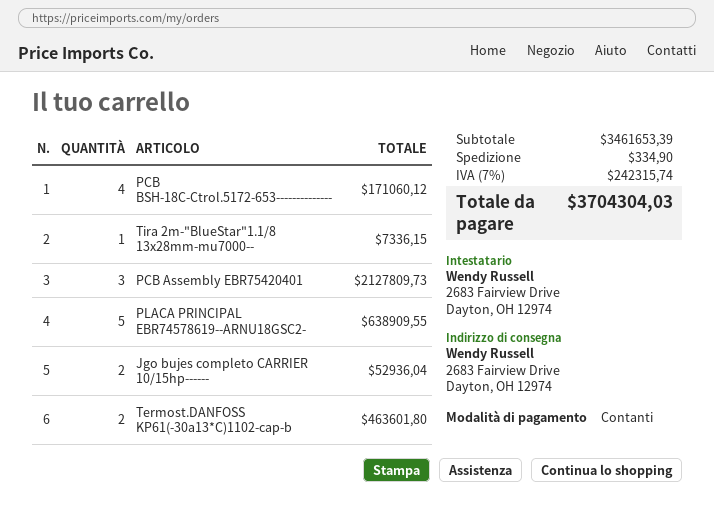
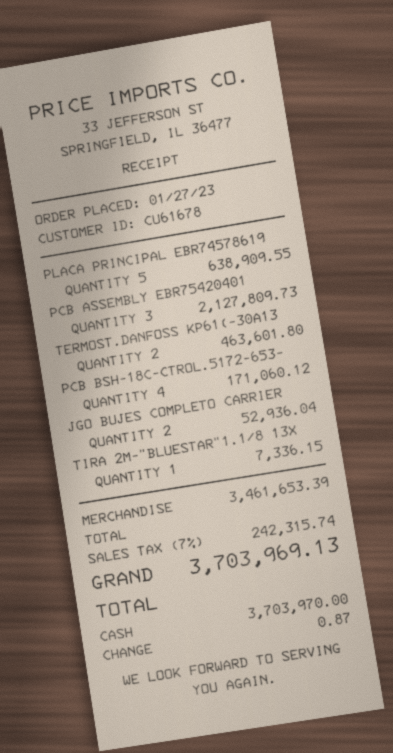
shipping: 334.90 -> none
total: 3704304.03 -> 3703969.13

